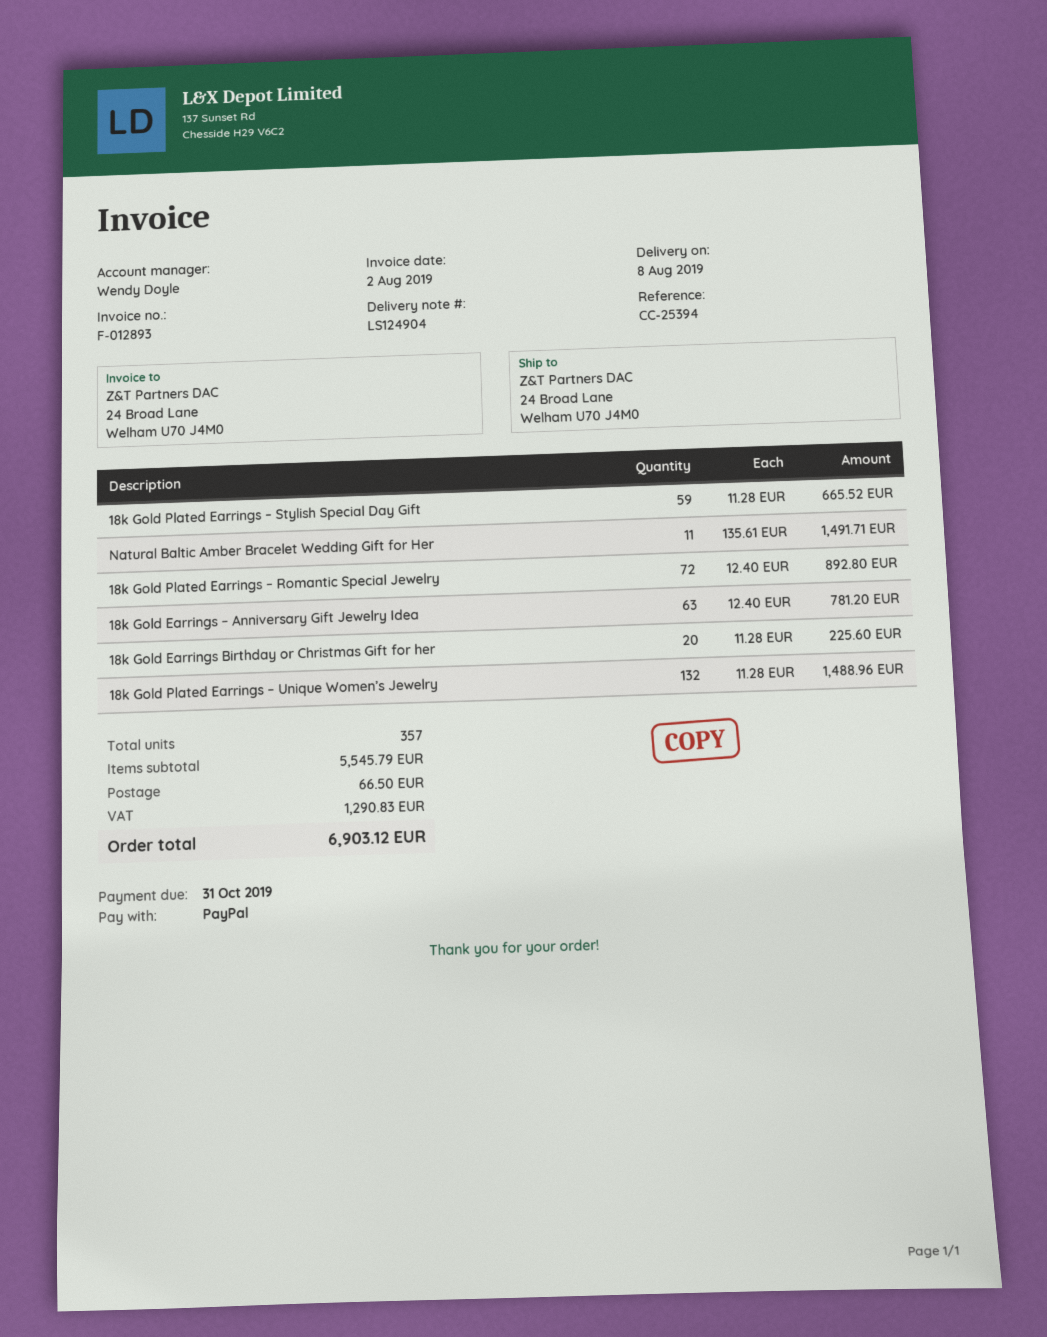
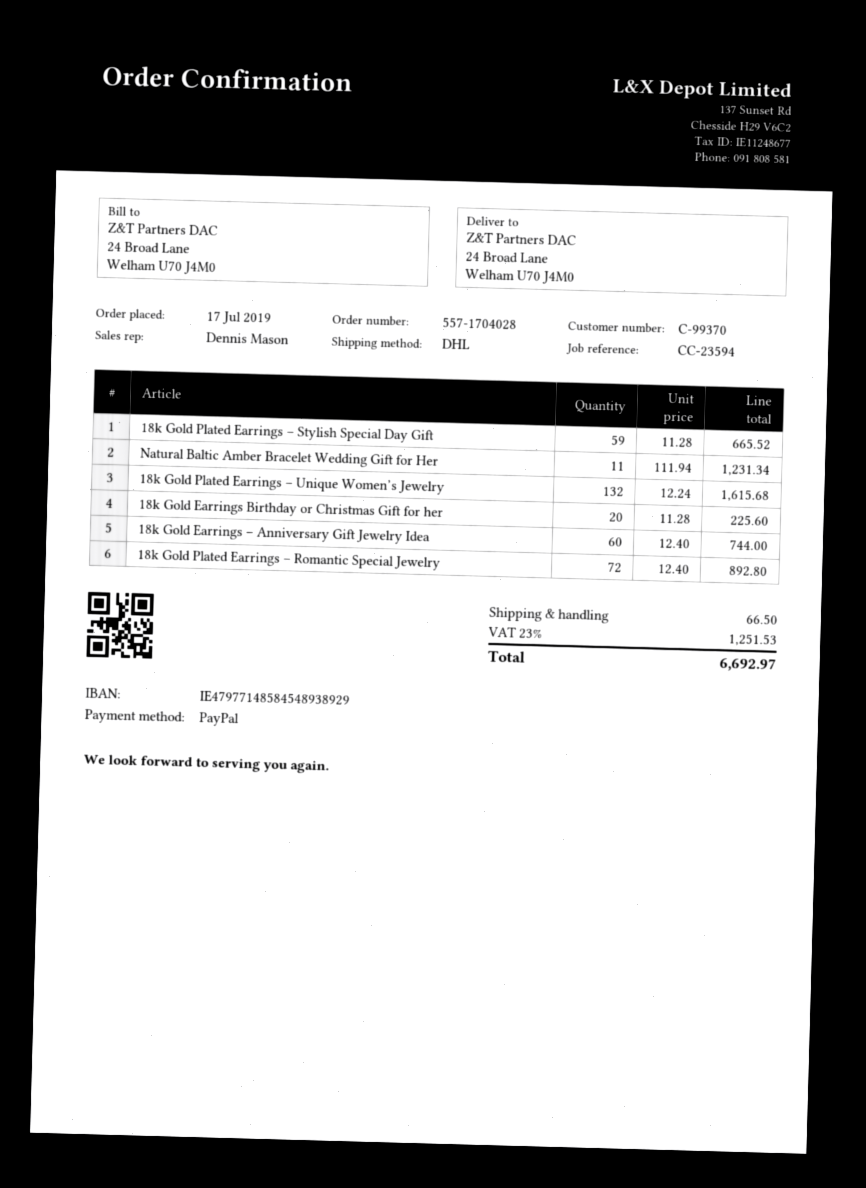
reference: CC-25394 -> CC-23594
sales rep: Wendy Doyle -> Dennis Mason
Natural Baltic Amber Bracelet Wedding Gift for Her: 11 x 135.61 = 1491.71 -> 11 x 111.94 = 1231.34
18k Gold Earrings – Anniversary Gift Jewelry Idea: 63 x 12.40 = 781.20 -> 60 x 12.40 = 744.00
18k Gold Plated Earrings – Unique Women’s Jewelry: 132 x 11.28 = 1488.96 -> 132 x 12.24 = 1615.68
tax: 1290.83 -> 1251.53
total: 6903.12 -> 6692.97

